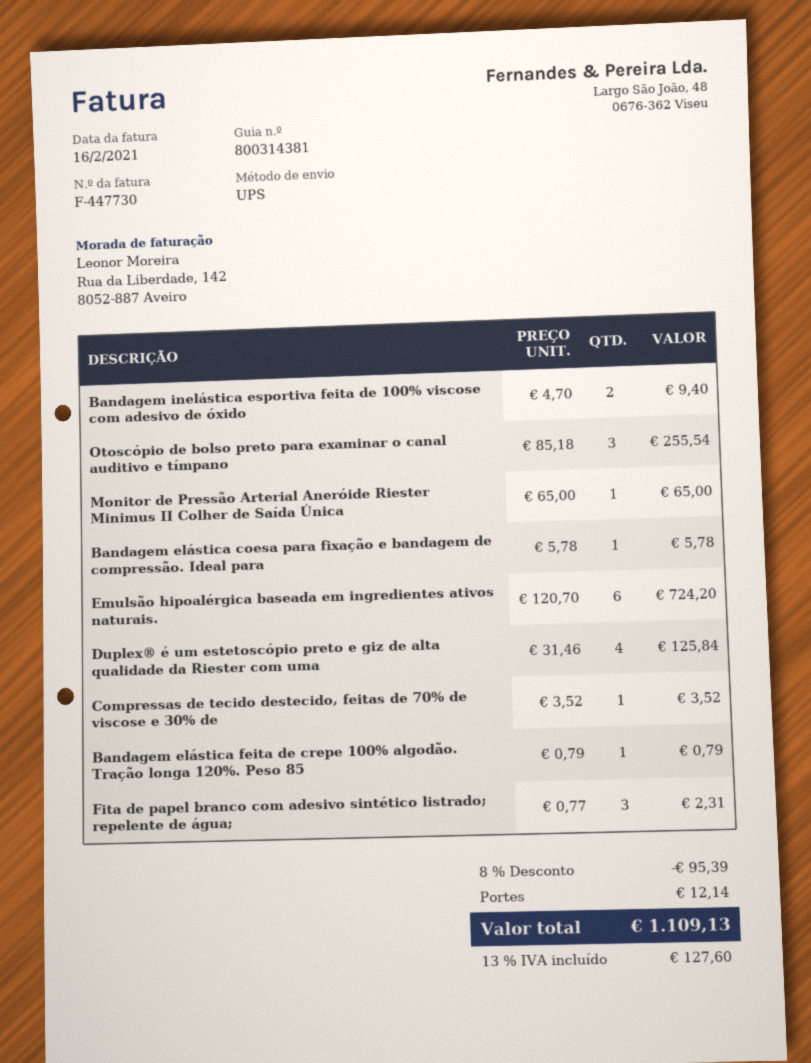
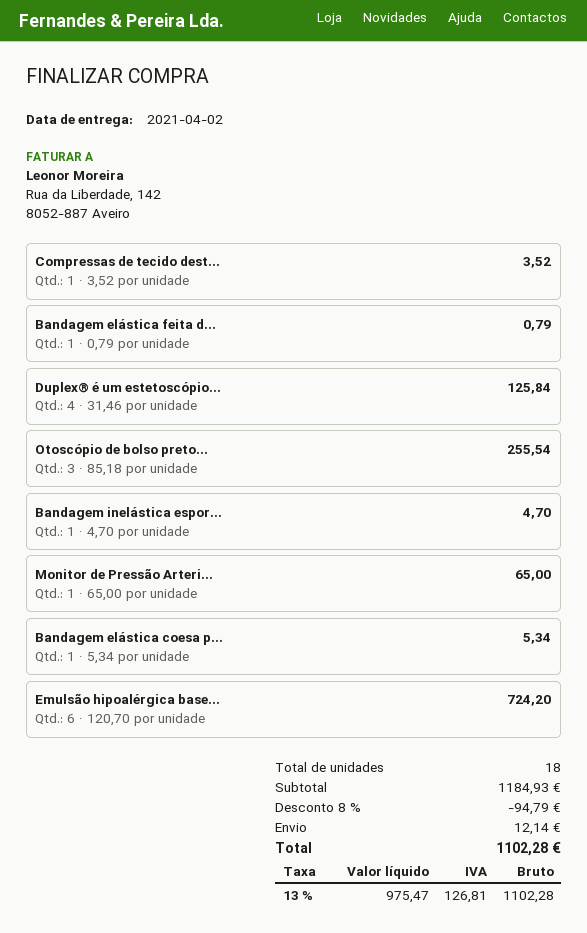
Bandagem inelástica esportiva feita de 100% viscose com adesivo de óxido: 2 x 4.70 = 9.40 -> 1 x 4.70 = 4.70
Bandagem elástica coesa para fixação e bandagem de compressão. Ideal para: 1 x 5.78 = 5.78 -> 1 x 5.34 = 5.34
Fita de papel branco com adesivo sintético listrado; repelente de água;: 3 x 0.77 = 2.31 -> none
discount: 8% = 95.39 -> 8% = 94.79
tax: 13% = 127.60 -> 13% = 126.81
total: 1109.13 -> 1102.28

